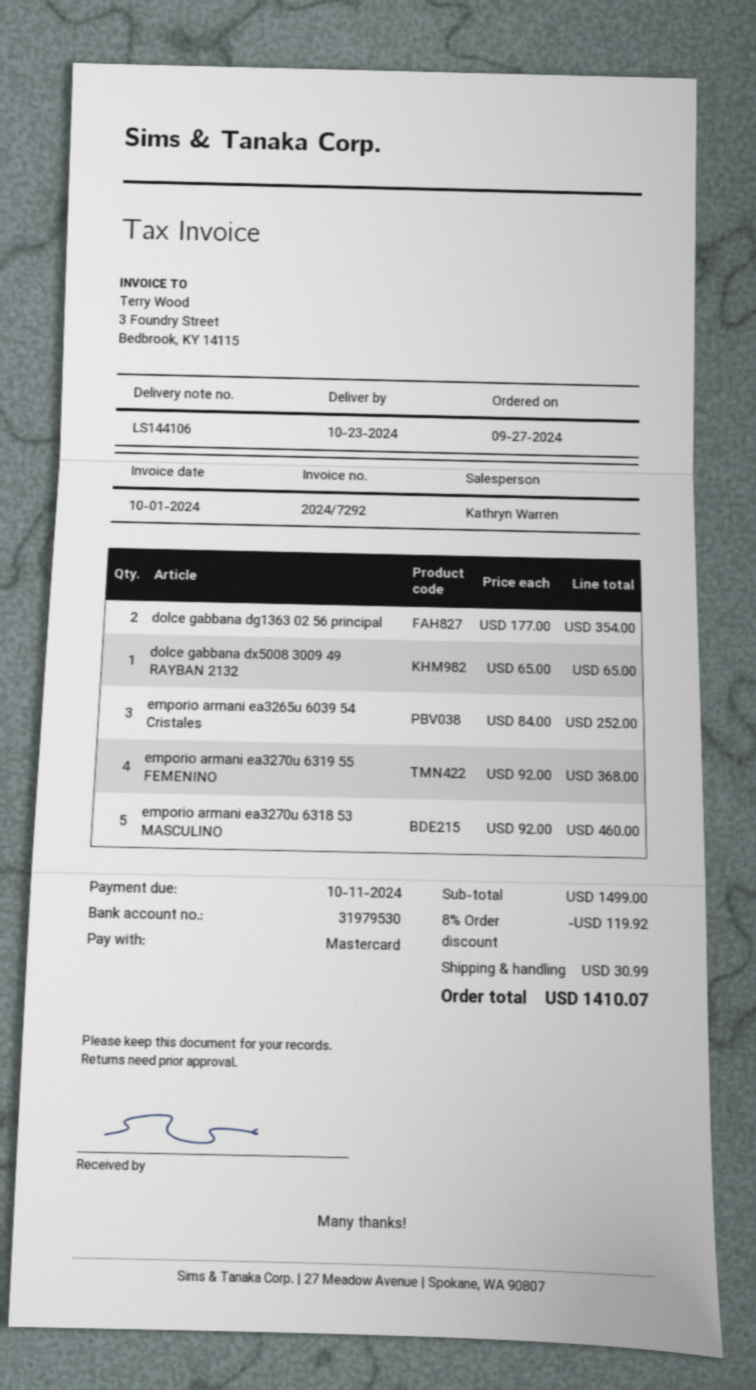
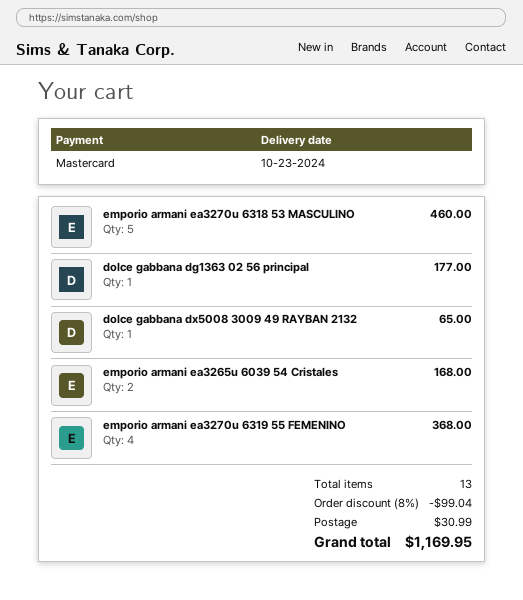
dolce gabbana dg1363 02 56 principal: 2 for 354.00 -> 1 for 177.00
emporio armani ea3265u 6039 54 Cristales: 3 for 252.00 -> 2 for 168.00
discount: 8% = 119.92 -> 8% = 99.04
total: 1410.07 -> 1169.95

